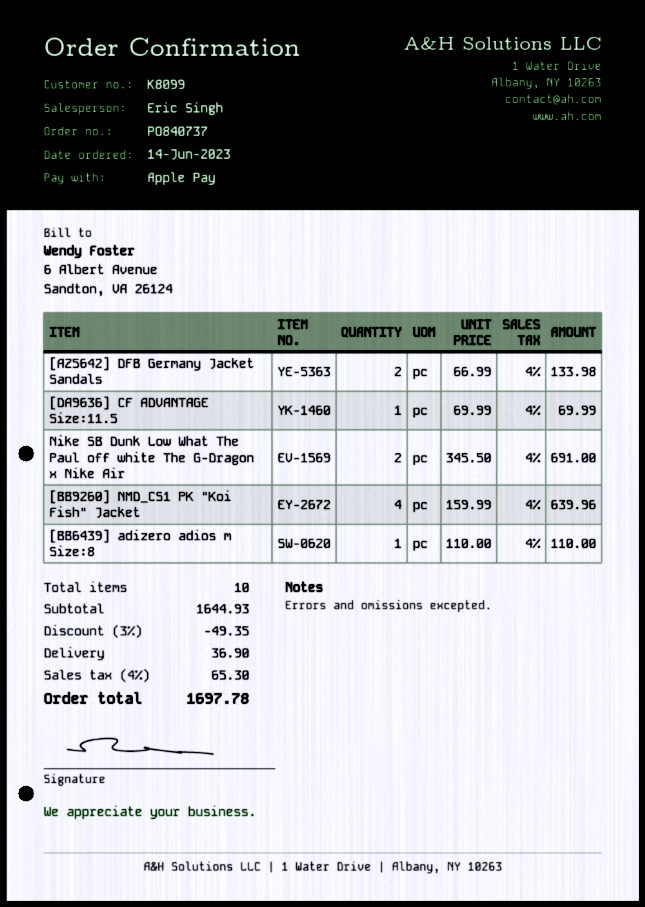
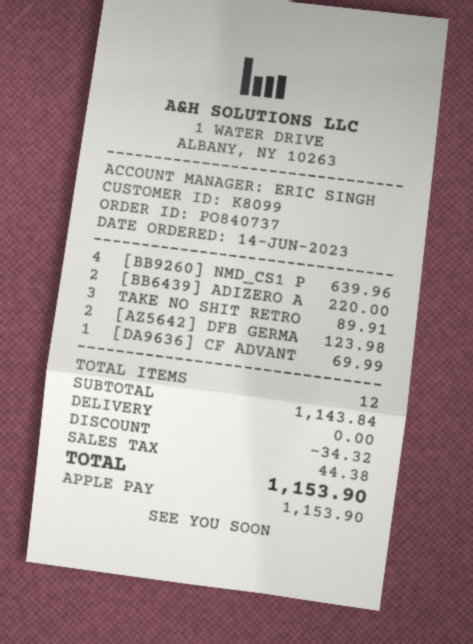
[AZ5642] DFB Germany Jacket Sandals: 2 for 133.98 -> 2 for 123.98
Nike SB Dunk Low What The Paul off white The G-Dragon x Nike Air: 2 for 691.00 -> none
[BB6439] adizero adios m Size:8: 1 for 110.00 -> 2 for 220.00
TAKE NO SHIT RETRO: none -> 3 for 89.91
total quantity: 10 -> 12
subtotal: 1644.93 -> 1143.84
discount: 49.35 -> 34.32
shipping: 36.90 -> 0.00
tax: 65.30 -> 44.38
total: 1697.78 -> 1153.90

